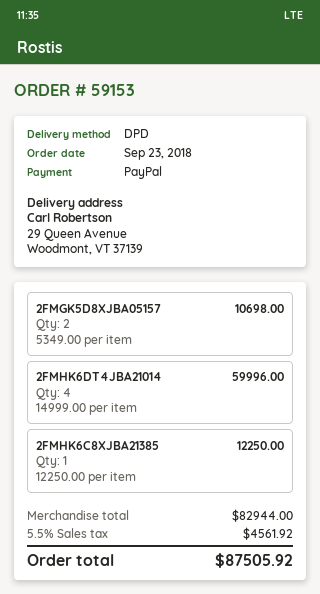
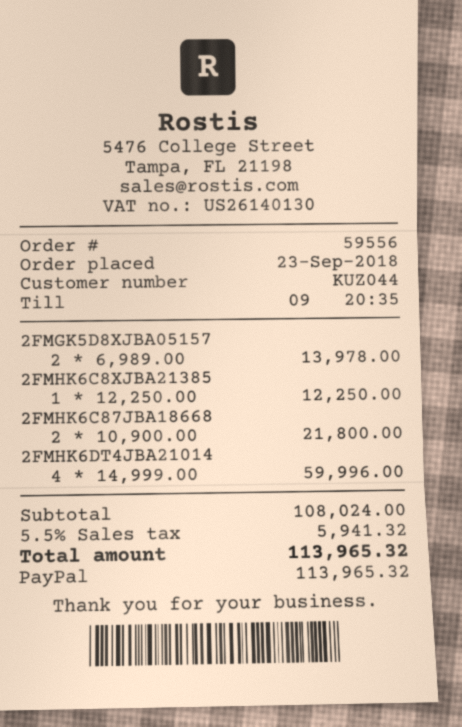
order number: 59153 -> 59556
2FMGK5D8XJBA05157: 2 x 5349.00 = 10698.00 -> 2 x 6989.00 = 13978.00
2FMHK6C87JBA18668: none -> 2 x 10900.00 = 21800.00
subtotal: 82944.00 -> 108024.00
tax: 5.5% = 4561.92 -> 5.5% = 5941.32
total: 87505.92 -> 113965.32

